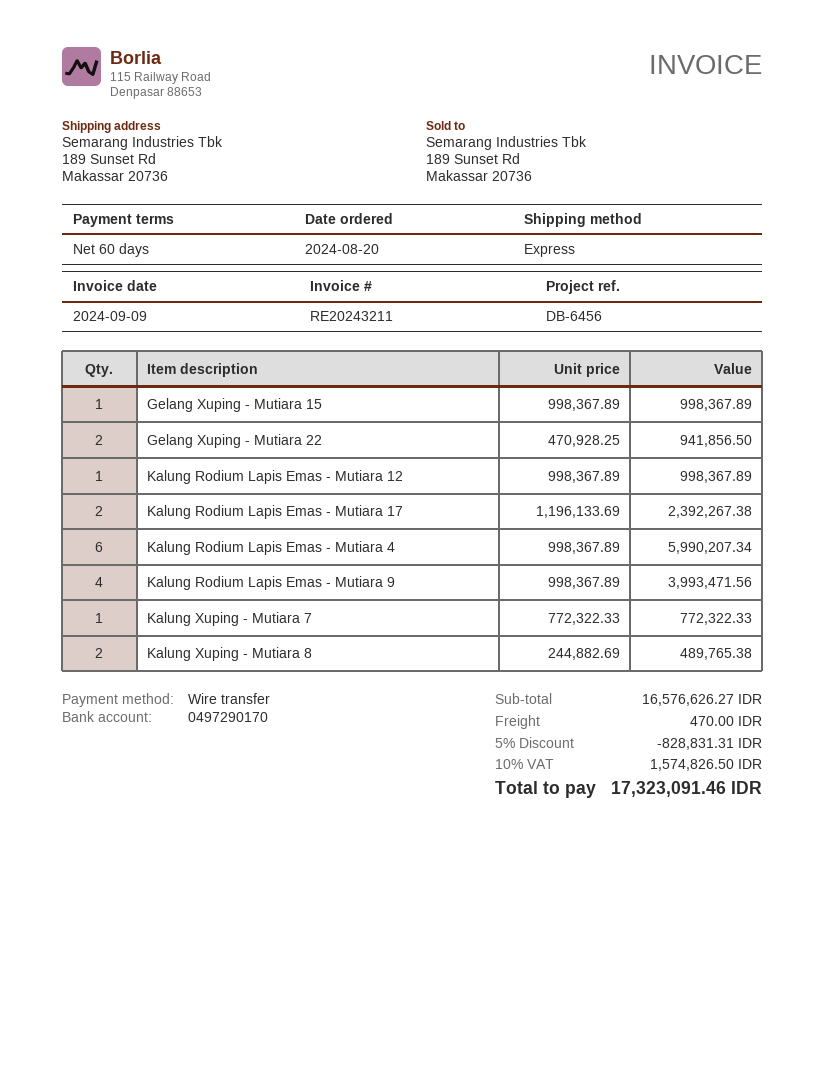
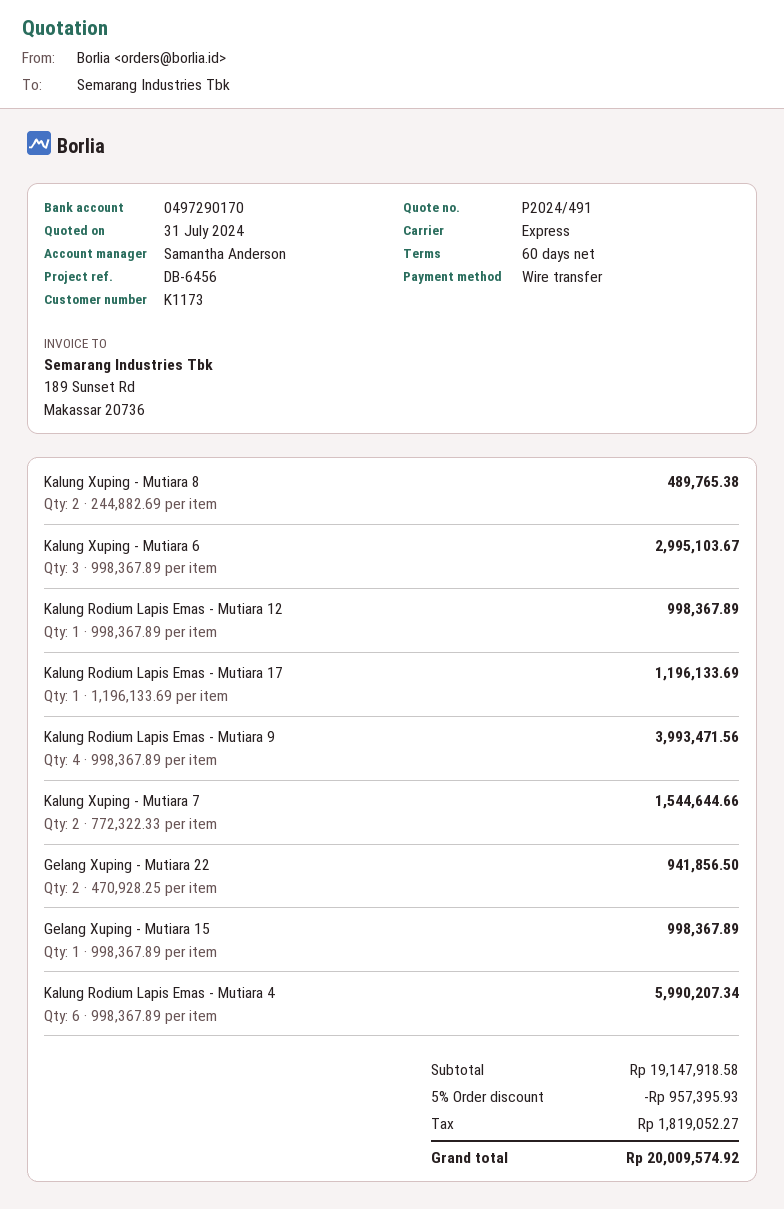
Kalung Rodium Lapis Emas - Mutiara 17: 2 x 1196133.69 = 2392267.38 -> 1 x 1196133.69 = 1196133.69
Kalung Xuping - Mutiara 7: 1 x 772322.33 = 772322.33 -> 2 x 772322.33 = 1544644.66
Kalung Xuping - Mutiara 6: none -> 3 x 998367.89 = 2995103.67
subtotal: 16576626.27 -> 19147918.58
discount: 5% = 828831.31 -> 5% = 957395.93
shipping: 470.00 -> none
tax: 1574826.50 -> 1819052.27
total: 17323091.46 -> 20009574.92

